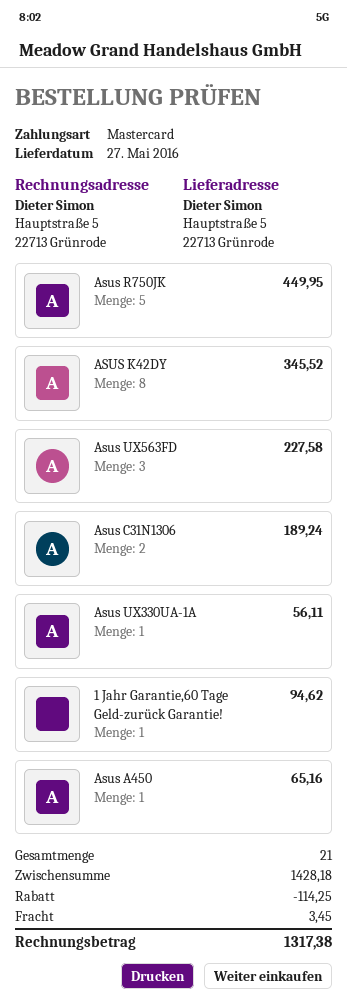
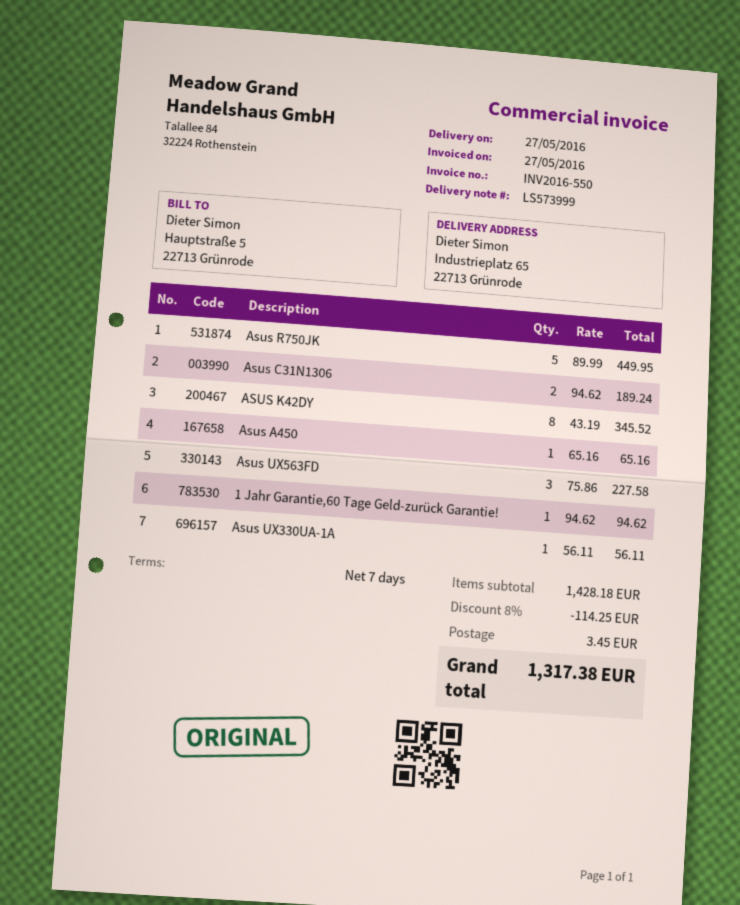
ship to: Hauptstraße 5, 22713 Grünrode -> Industrieplatz 65, 22713 Grünrode

